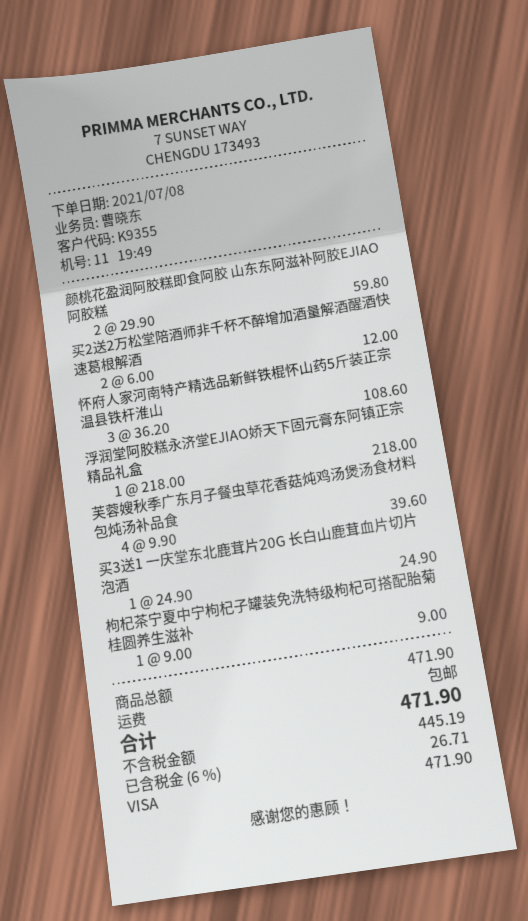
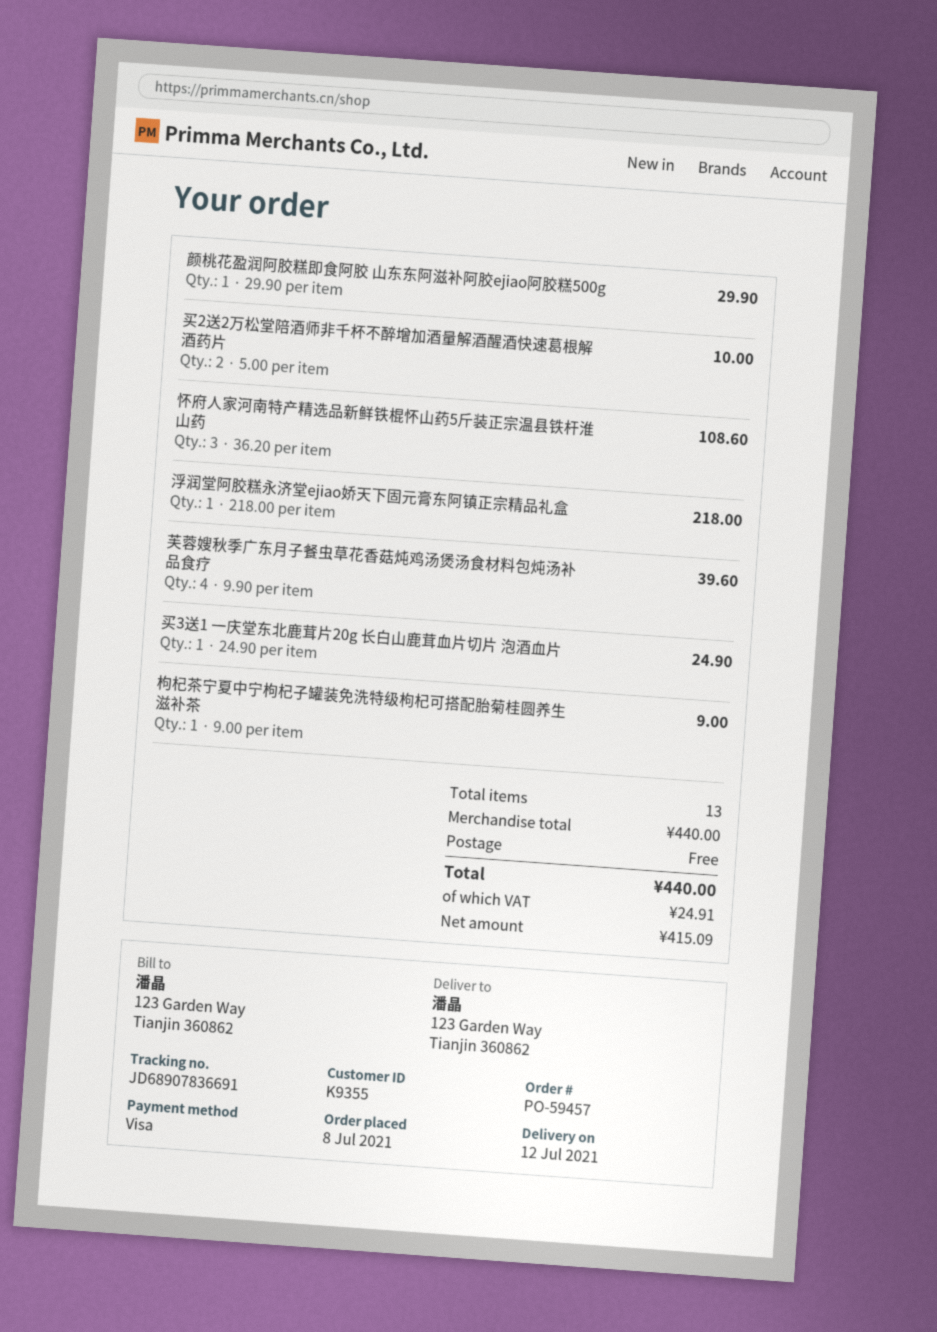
颜桃花盈润阿胶糕即食阿胶 山东东阿滋补阿胶EJIAO阿胶糕: 2 x 29.90 = 59.80 -> 1 x 29.90 = 29.90
买2送2万松堂陪酒师非千杯不醉增加酒量解酒醒酒快速葛根解酒: 2 x 6.00 = 12.00 -> 2 x 5.00 = 10.00
subtotal: 471.90 -> 440.00
net: 445.19 -> 415.09
tax: 26.71 -> 24.91
total: 471.90 -> 440.00

